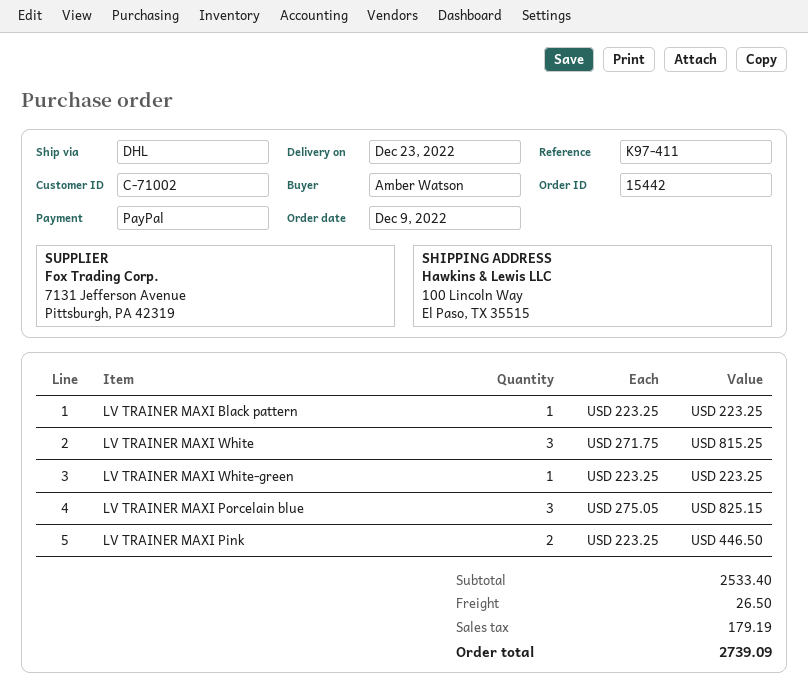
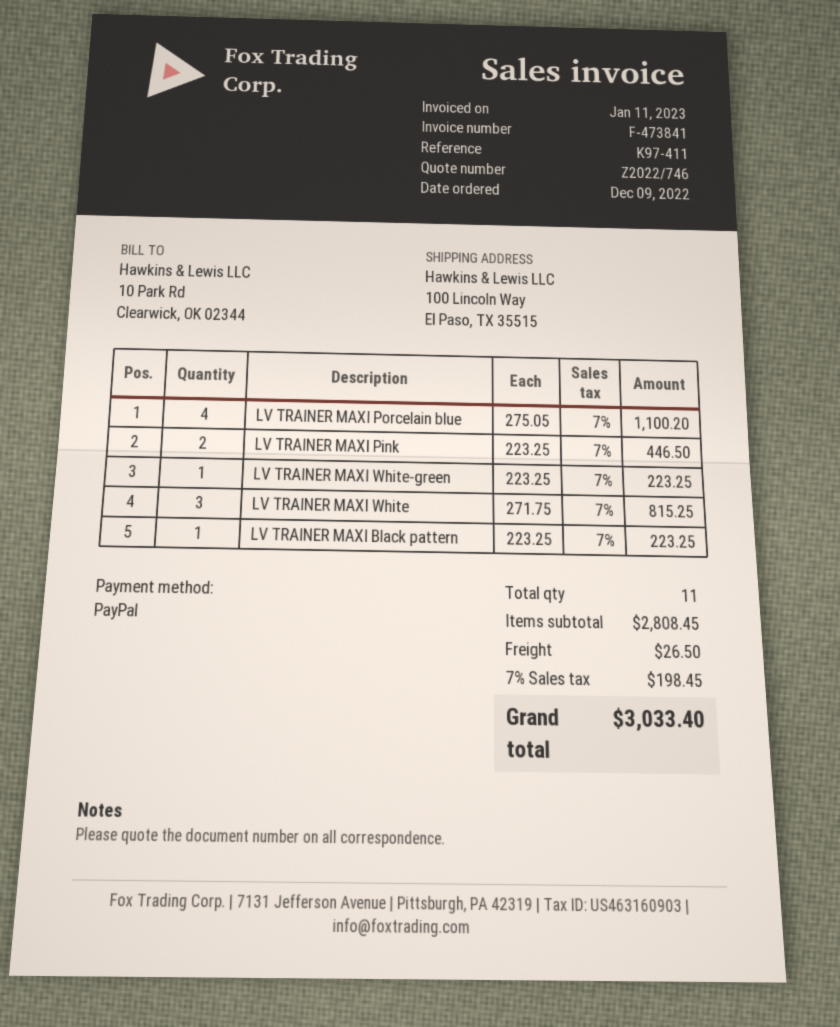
LV TRAINER MAXI Porcelain blue: 3 x 275.05 = 825.15 -> 4 x 275.05 = 1100.20
subtotal: 2533.40 -> 2808.45
tax: 179.19 -> 198.45
total: 2739.09 -> 3033.40

